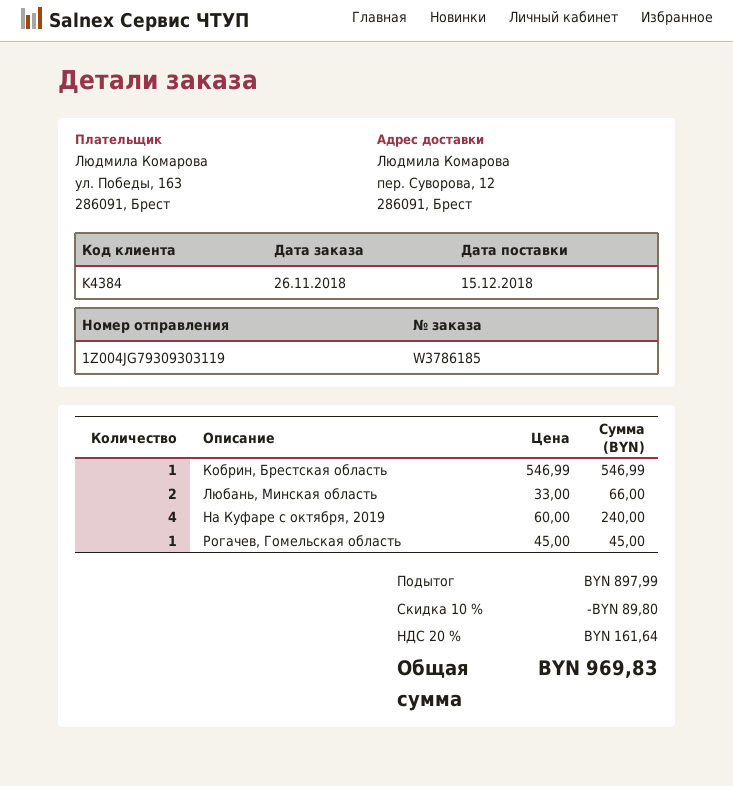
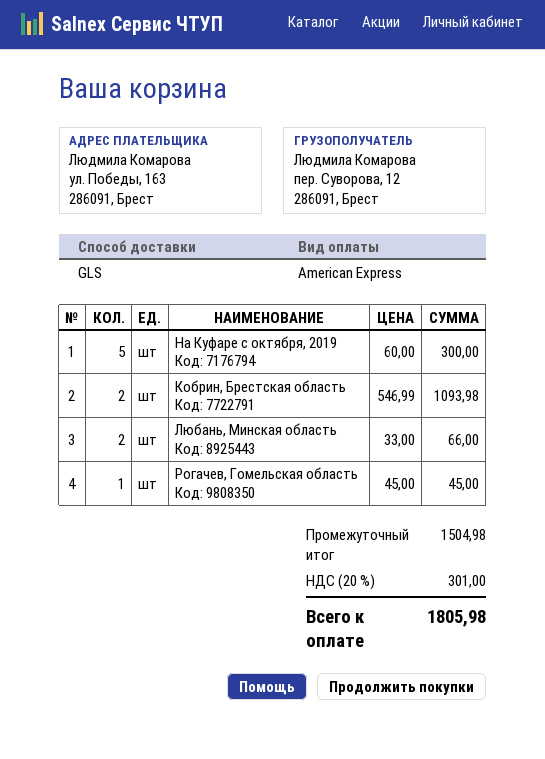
Кобрин, Брестская область: 1 x 546.99 = 546.99 -> 2 x 546.99 = 1093.98
На Куфаре с октября, 2019: 4 x 60.00 = 240.00 -> 5 x 60.00 = 300.00
subtotal: 897.99 -> 1504.98
discount: 10% = 89.80 -> none
tax: 20% = 161.64 -> 20% = 301.00
total: 969.83 -> 1805.98

